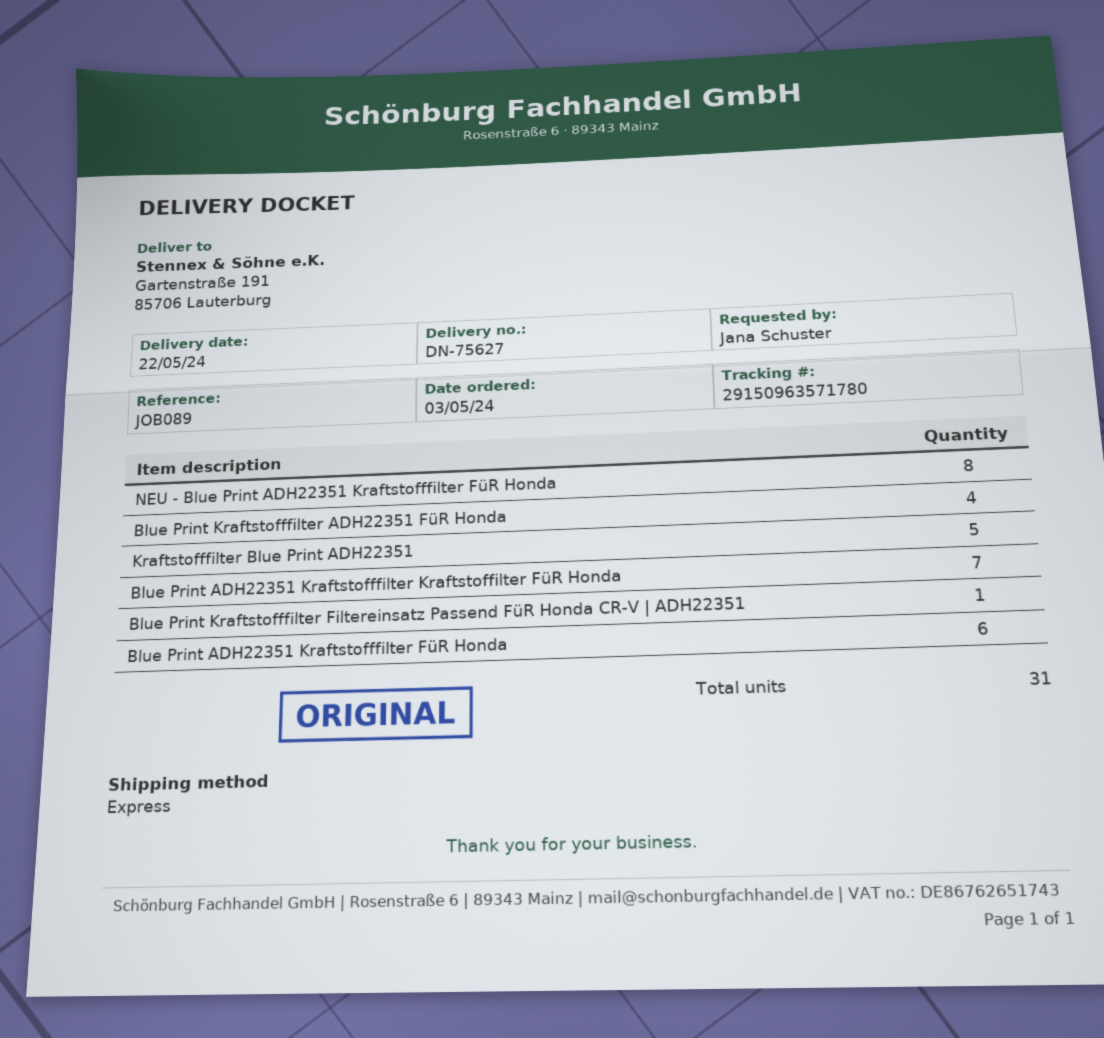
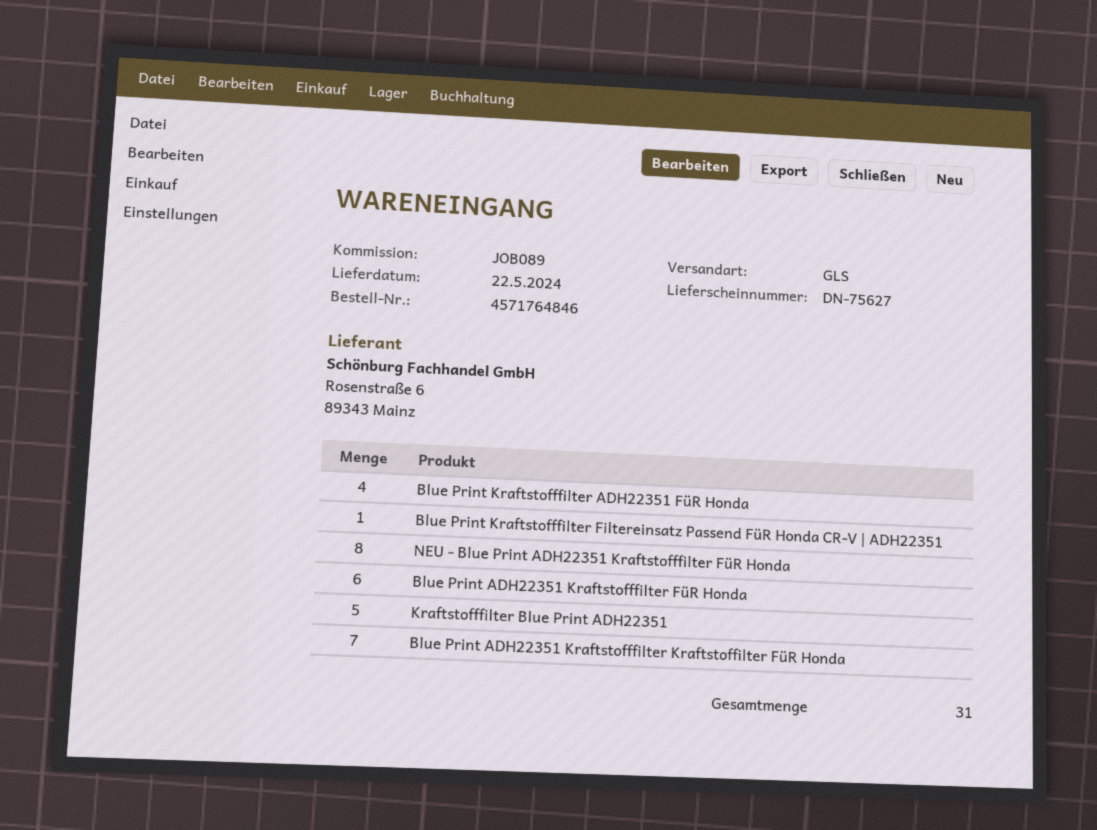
shipping method: express -> GLS

